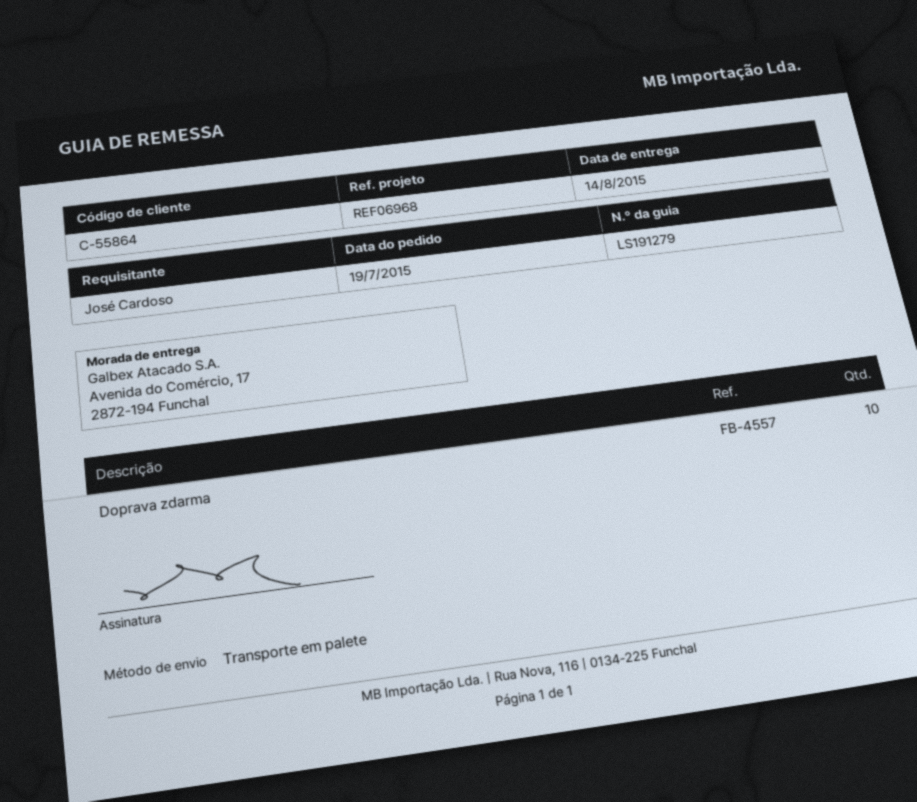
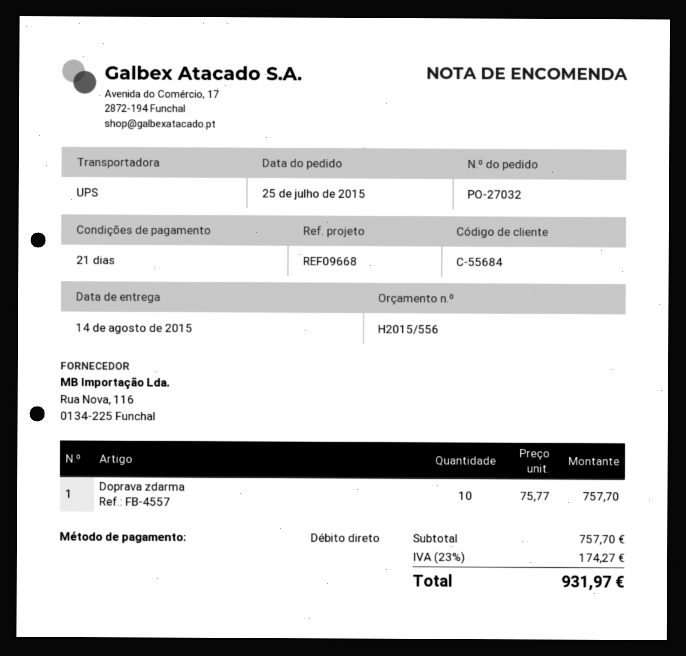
order date: 2015-07-19 -> 2015-07-25
customer number: C-55864 -> C-55684
reference: REF06968 -> REF09668
shipping method: pallet freight -> UPS

